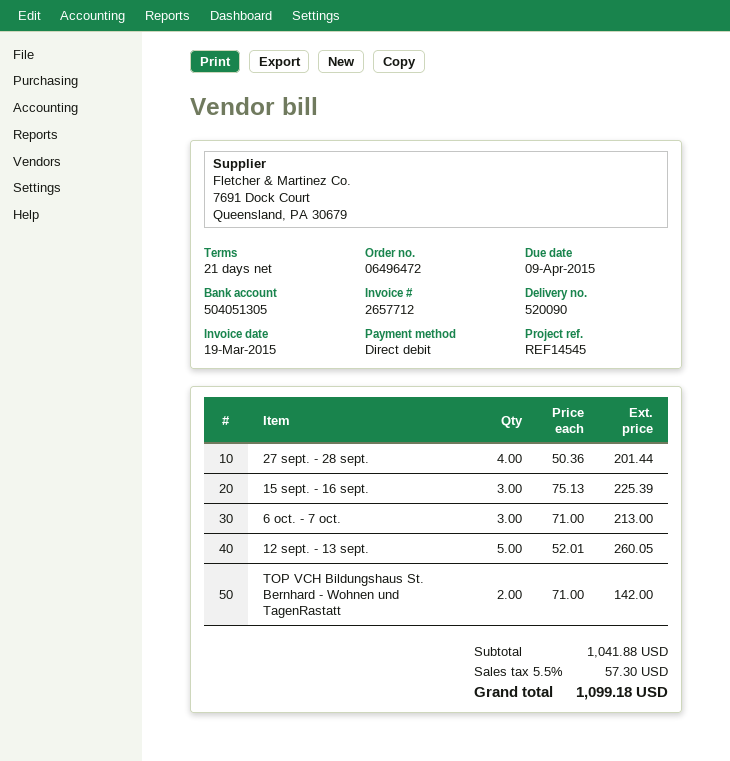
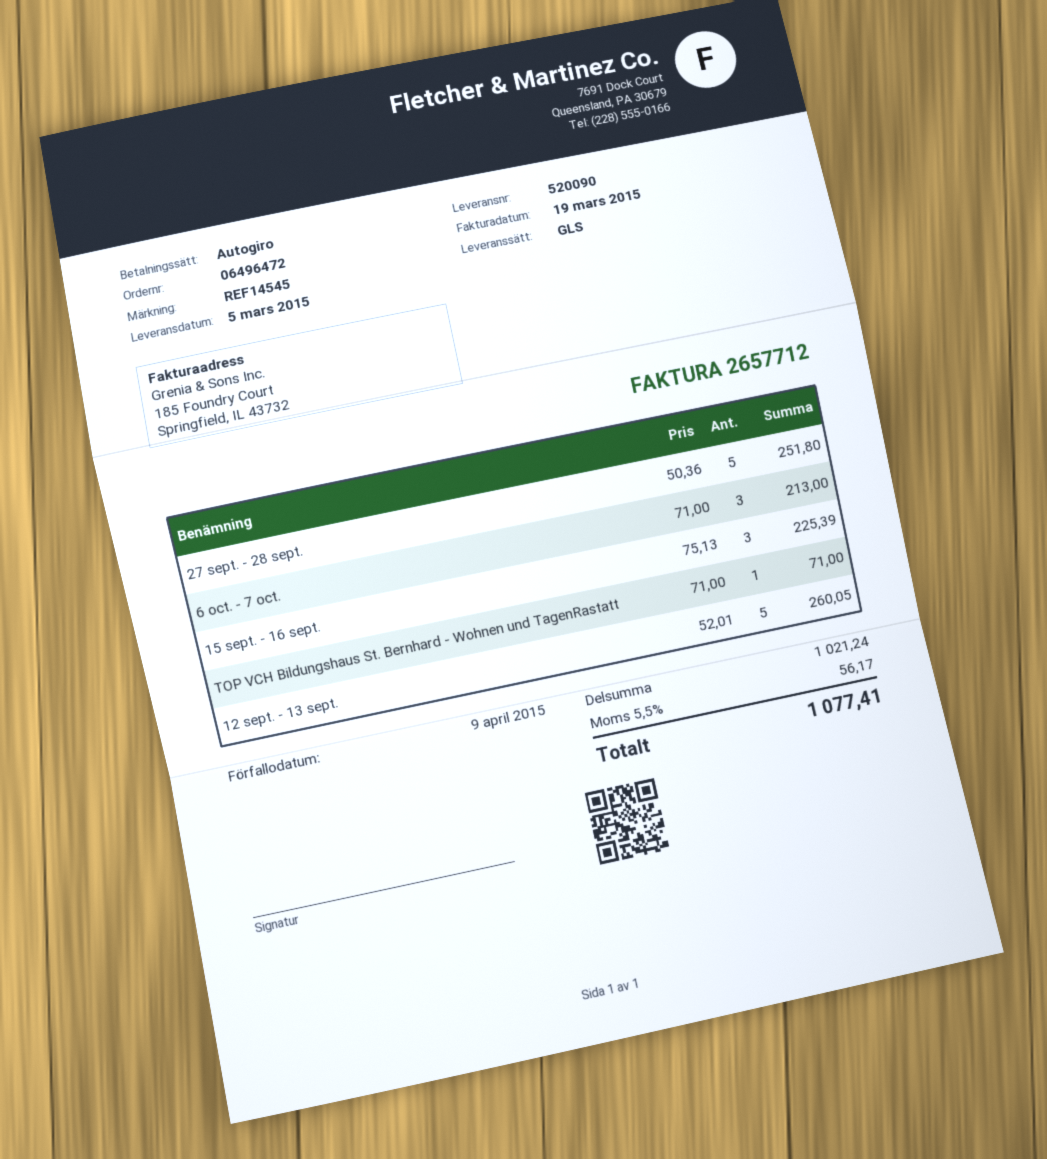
27 sept. - 28 sept.: 4 x 50.36 = 201.44 -> 5 x 50.36 = 251.80
TOP VCH Bildungshaus St. Bernhard - Wohnen und TagenRastatt: 2 x 71.00 = 142.00 -> 1 x 71.00 = 71.00
subtotal: 1041.88 -> 1021.24
tax: 5.5% = 57.30 -> 5.5% = 56.17
total: 1099.18 -> 1077.41

